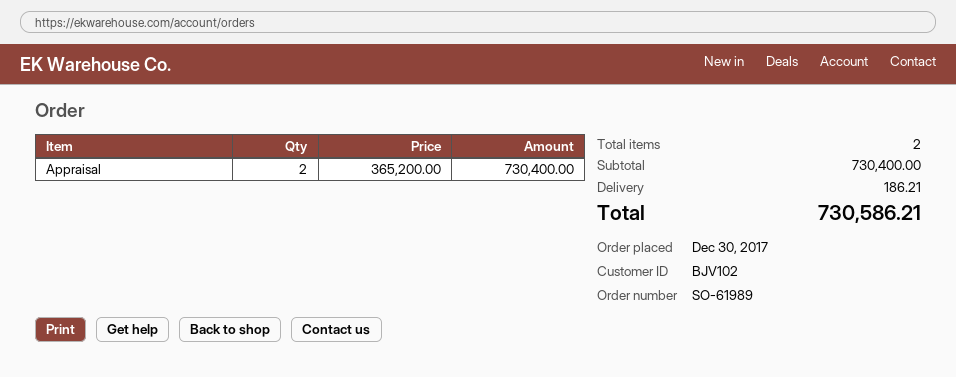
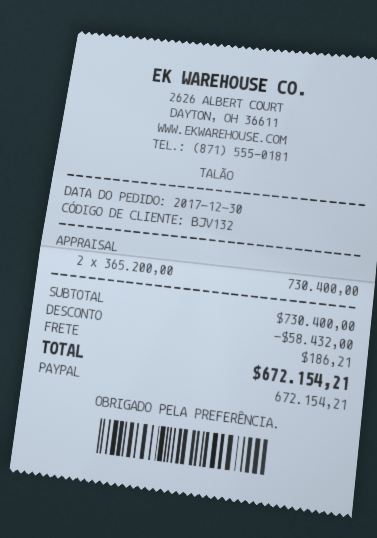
customer number: BJV102 -> BJV132
discount: none -> 58432.00
total: 730586.21 -> 672154.21

